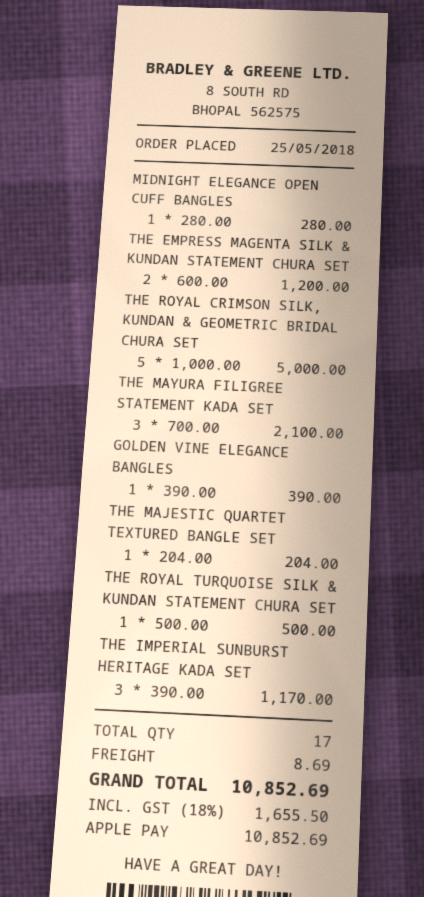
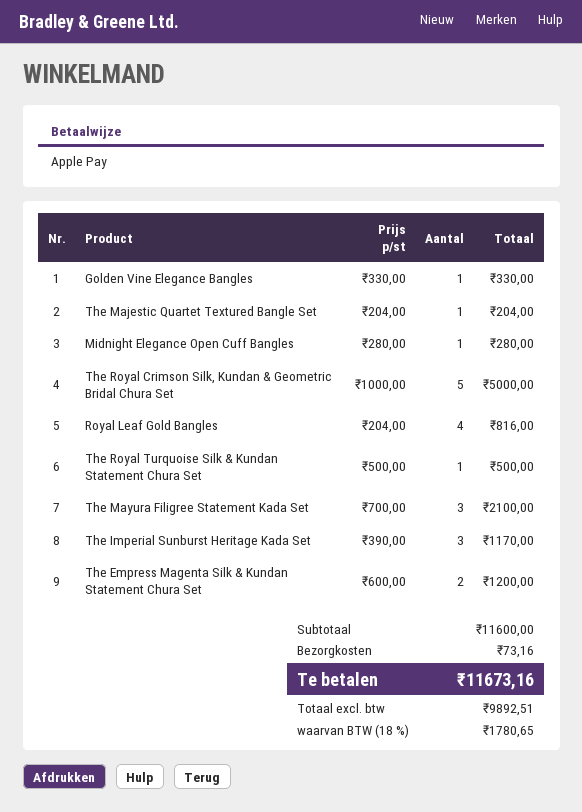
GOLDEN VINE ELEGANCE BANGLES: 1 x 390.00 = 390.00 -> 1 x 330.00 = 330.00
Royal Leaf Gold Bangles: none -> 4 x 204.00 = 816.00
shipping: 8.69 -> 73.16
tax: 18% = 1655.50 -> 18% = 1780.65
total: 10852.69 -> 11673.16

